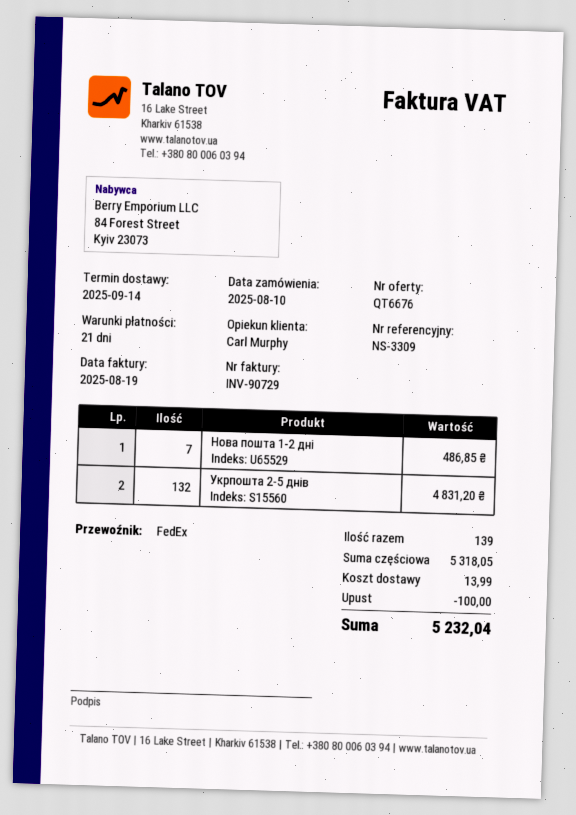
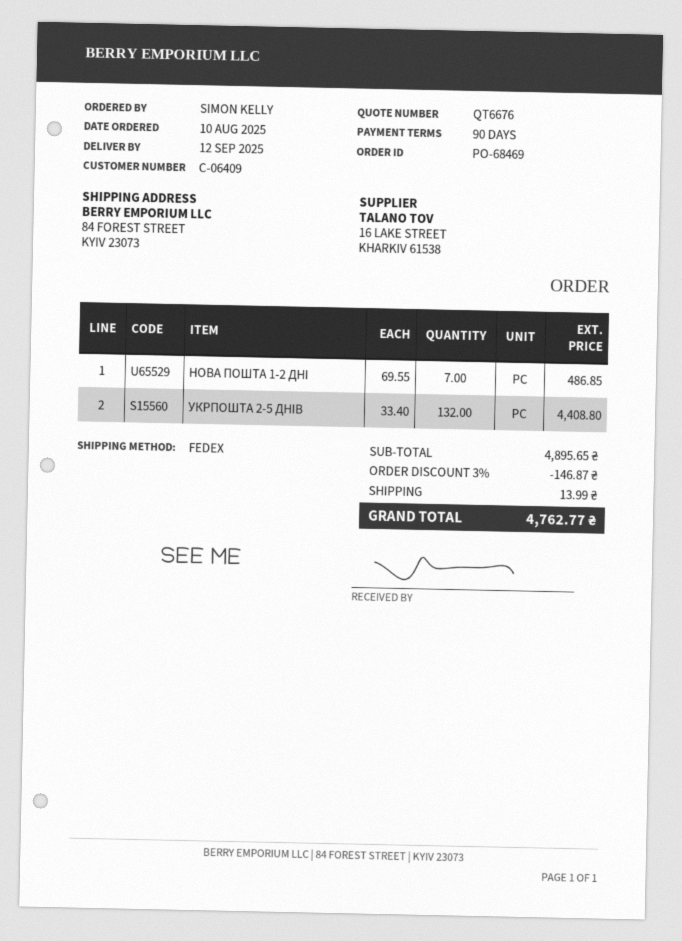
delivery date: 2025-09-14 -> 2025-09-12
payment terms: 21 days -> 90 days
Укрпошта 2-5 днів: 132 for 4831.20 -> 132 for 4408.80
subtotal: 5318.05 -> 4895.65
discount: 100.00 -> 146.87
total: 5232.04 -> 4762.77

